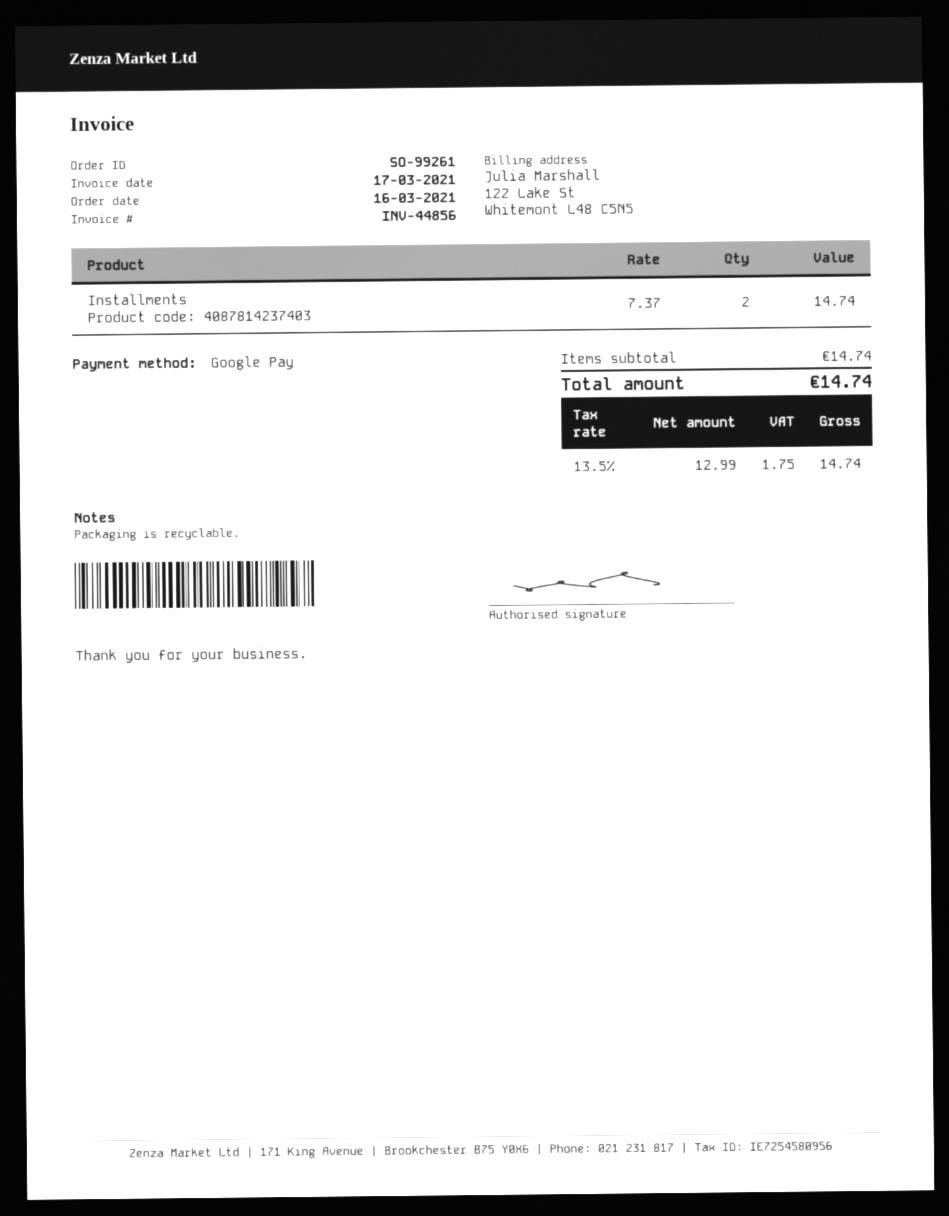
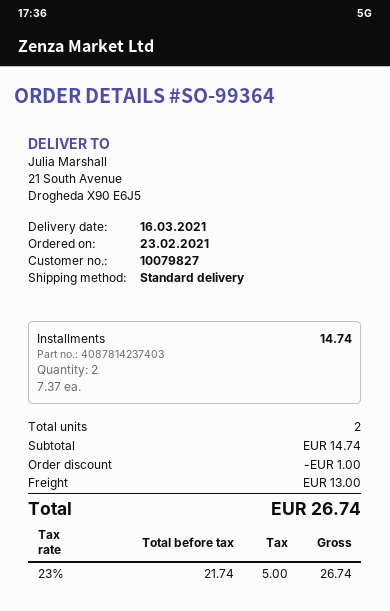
order number: SO-99261 -> SO-99364
order date: 2021-03-16 -> 2021-02-23
discount: none -> 1.00
shipping: none -> 13.00
net: 12.99 -> 21.74
tax: 13.5% = 1.75 -> 23% = 5.00
total: 14.74 -> 26.74

